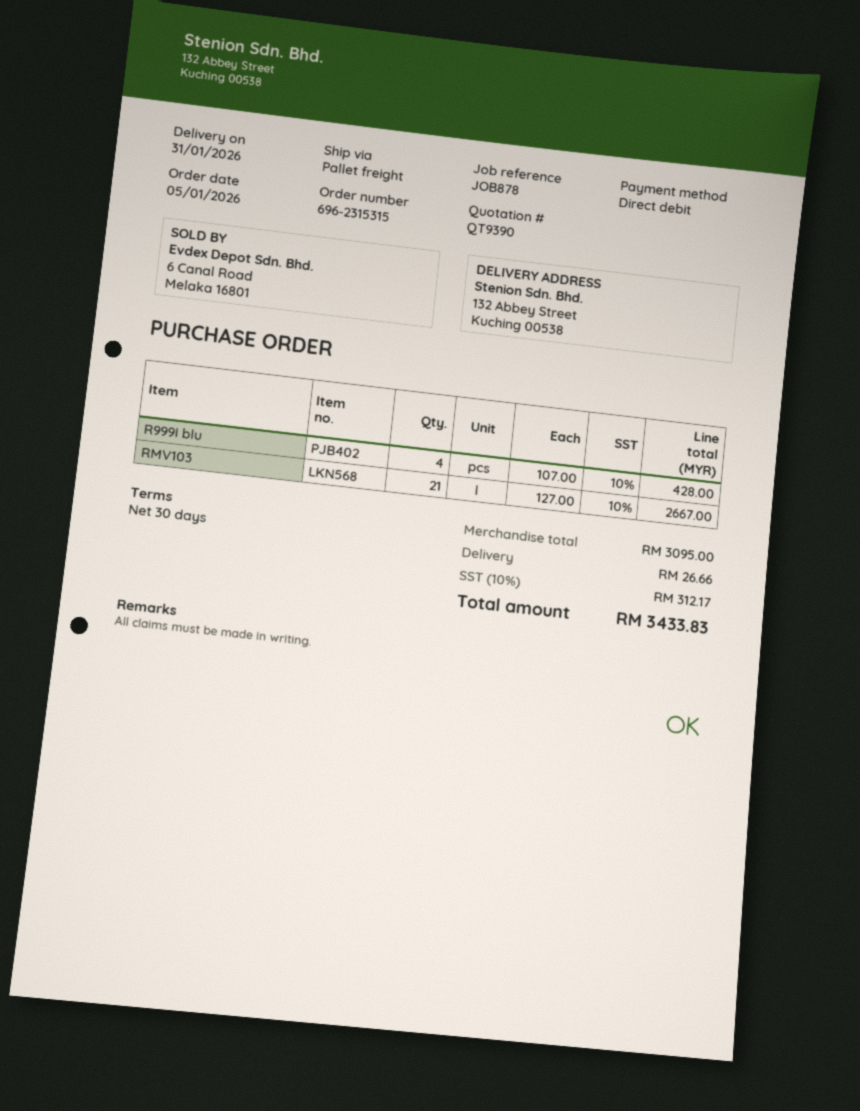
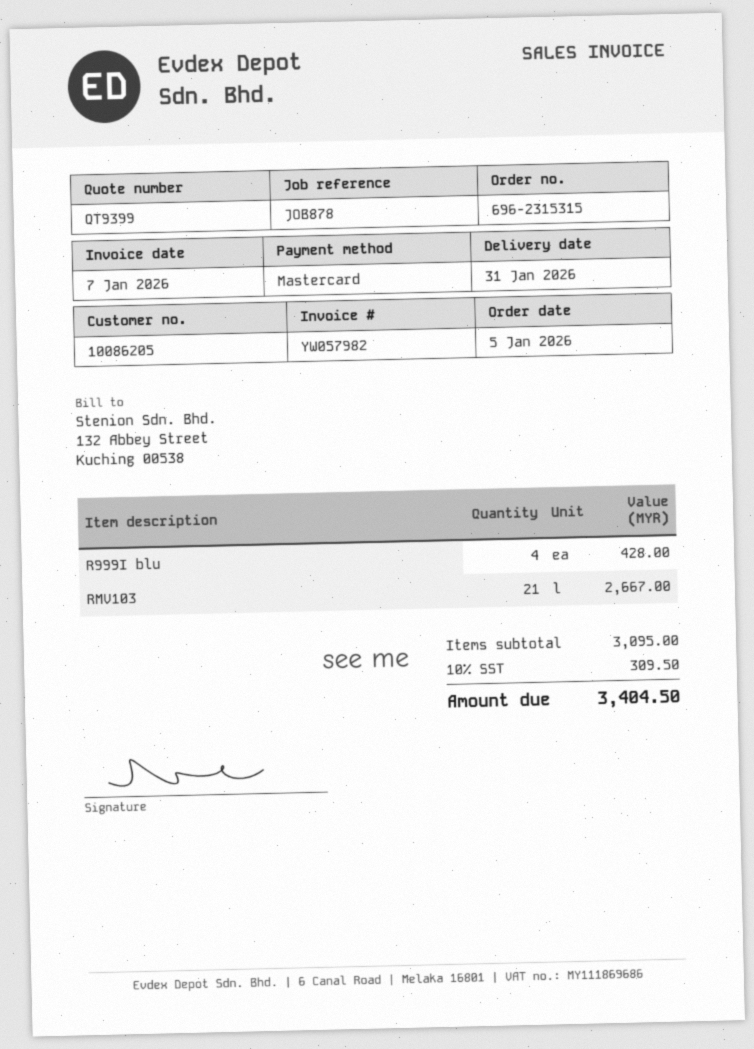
quote number: QT9390 -> QT9399
payment method: direct debit -> Mastercard
shipping: 26.66 -> none
tax: 10% = 312.17 -> 10% = 309.50
total: 3433.83 -> 3404.50

